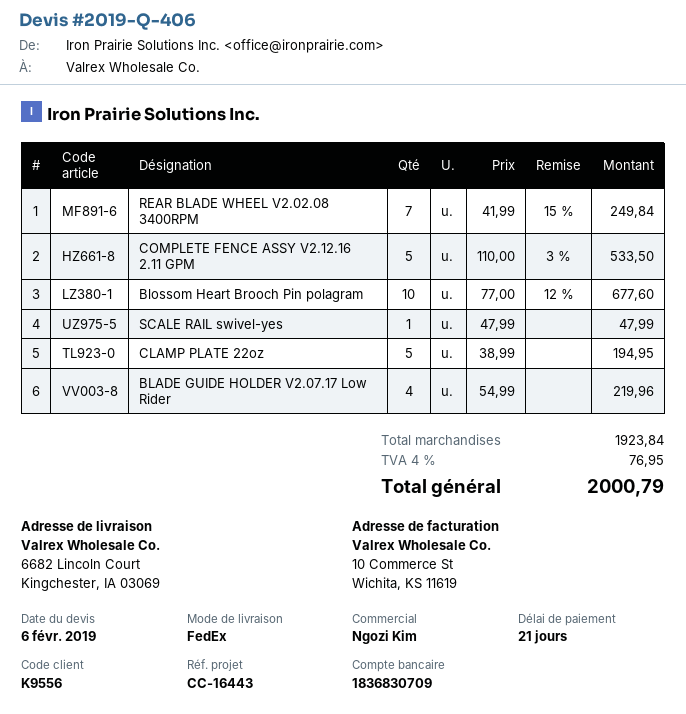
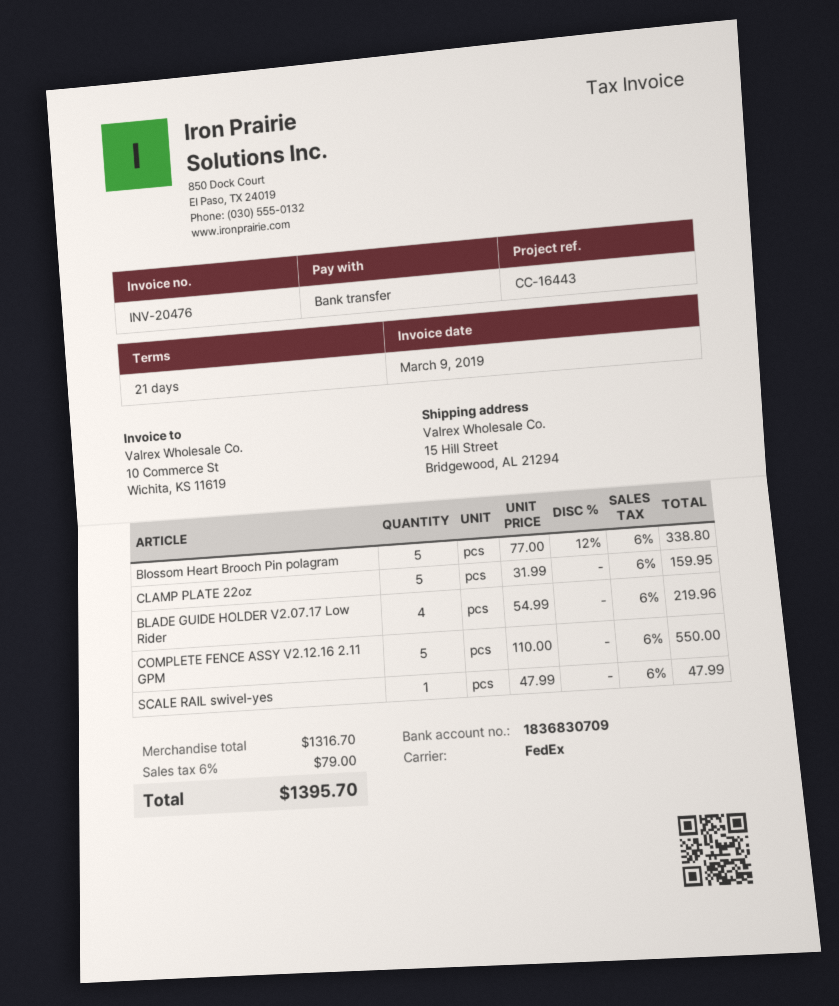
ship to: 6682 Lincoln Court, Kingchester, IA 03069 -> 15 Hill Street, Bridgewood, AL 21294
REAR BLADE WHEEL V2.02.08 3400RPM: 7 x 41.99 - 15% = 249.84 -> none
COMPLETE FENCE ASSY V2.12.16 2.11 GPM: 5 x 110.00 - 3% = 533.50 -> 5 x 110.00 = 550.00
Blossom Heart Brooch Pin polagram: 10 x 77.00 - 12% = 677.60 -> 5 x 77.00 - 12% = 338.80
CLAMP PLATE 22oz: 5 x 38.99 = 194.95 -> 5 x 31.99 = 159.95
subtotal: 1923.84 -> 1316.70
tax: 4% = 76.95 -> 6% = 79.00
total: 2000.79 -> 1395.70

